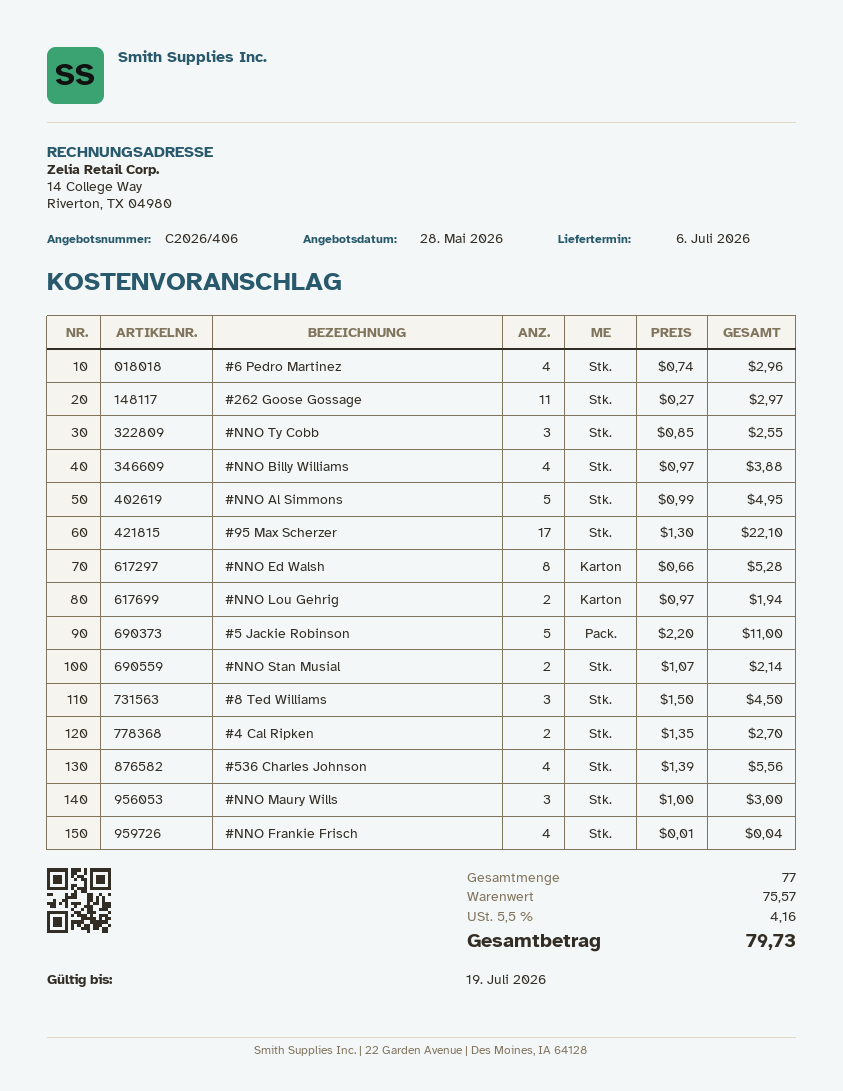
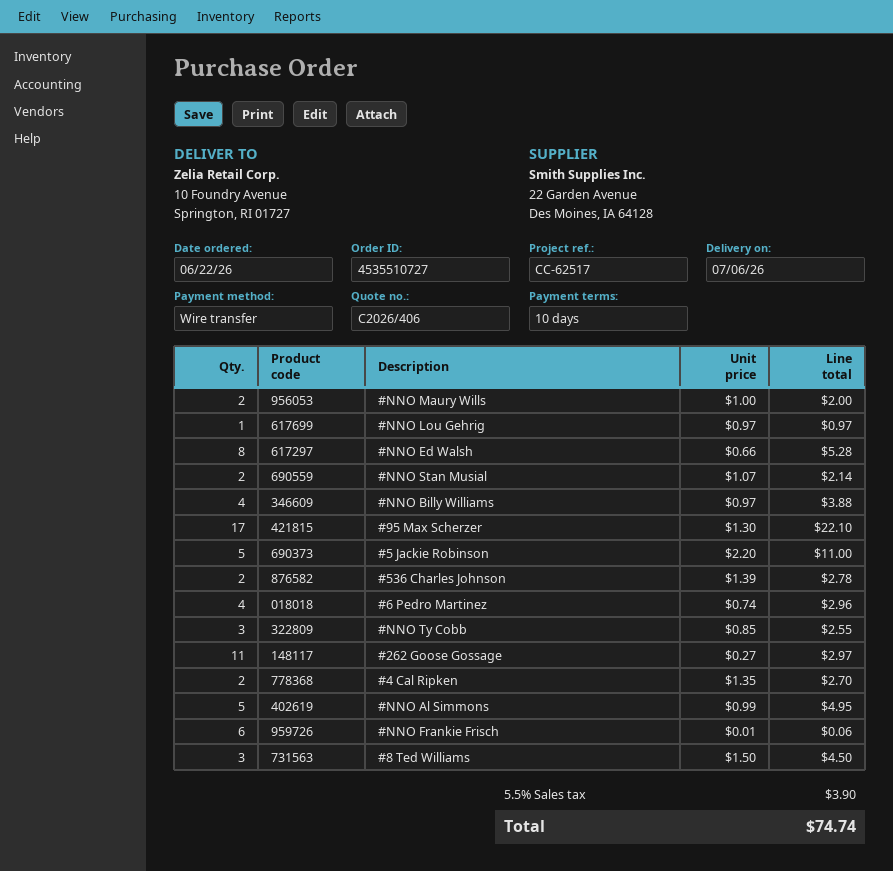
#NNO Lou Gehrig: 2 x 0.97 = 1.94 -> 1 x 0.97 = 0.97
#536 Charles Johnson: 4 x 1.39 = 5.56 -> 2 x 1.39 = 2.78
#NNO Maury Wills: 3 x 1.00 = 3.00 -> 2 x 1.00 = 2.00
#NNO Frankie Frisch: 4 x 0.01 = 0.04 -> 6 x 0.01 = 0.06
tax: 5.5% = 4.16 -> 5.5% = 3.90
total: 79.73 -> 74.74

